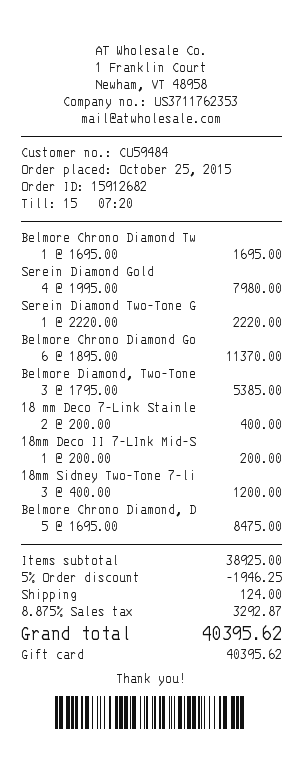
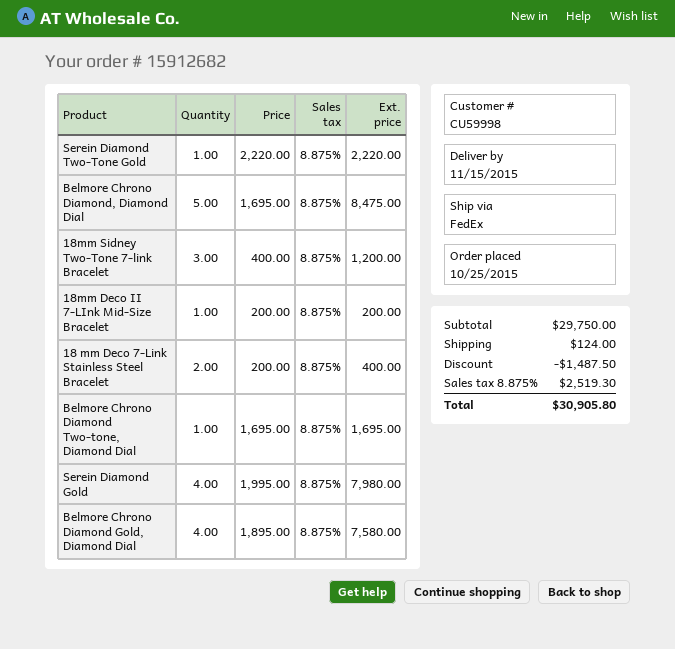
customer number: CU59484 -> CU59998
Belmore Chrono Diamond Go: 6 x 1895.00 = 11370.00 -> 4 x 1895.00 = 7580.00
Belmore Diamond, Two-Tone: 3 x 1795.00 = 5385.00 -> none
subtotal: 38925.00 -> 29750.00
discount: 1946.25 -> 1487.50
tax: 8.875% = 3292.87 -> 8.875% = 2519.30
total: 40395.62 -> 30905.80

